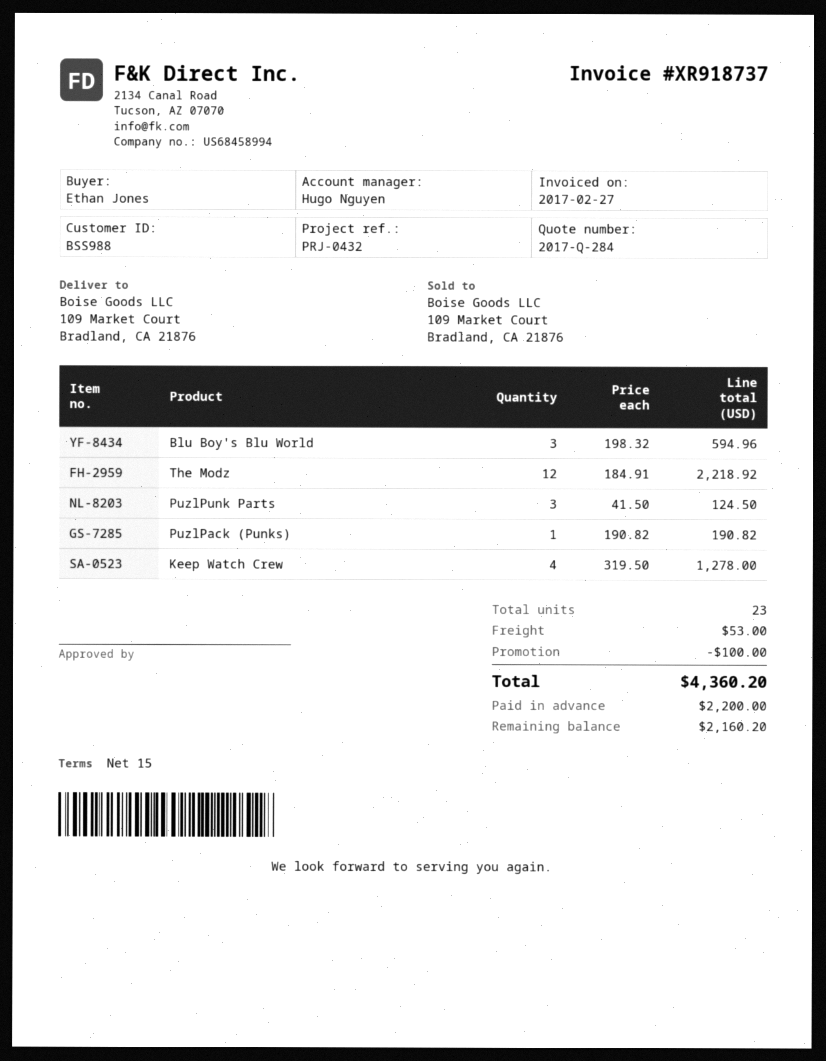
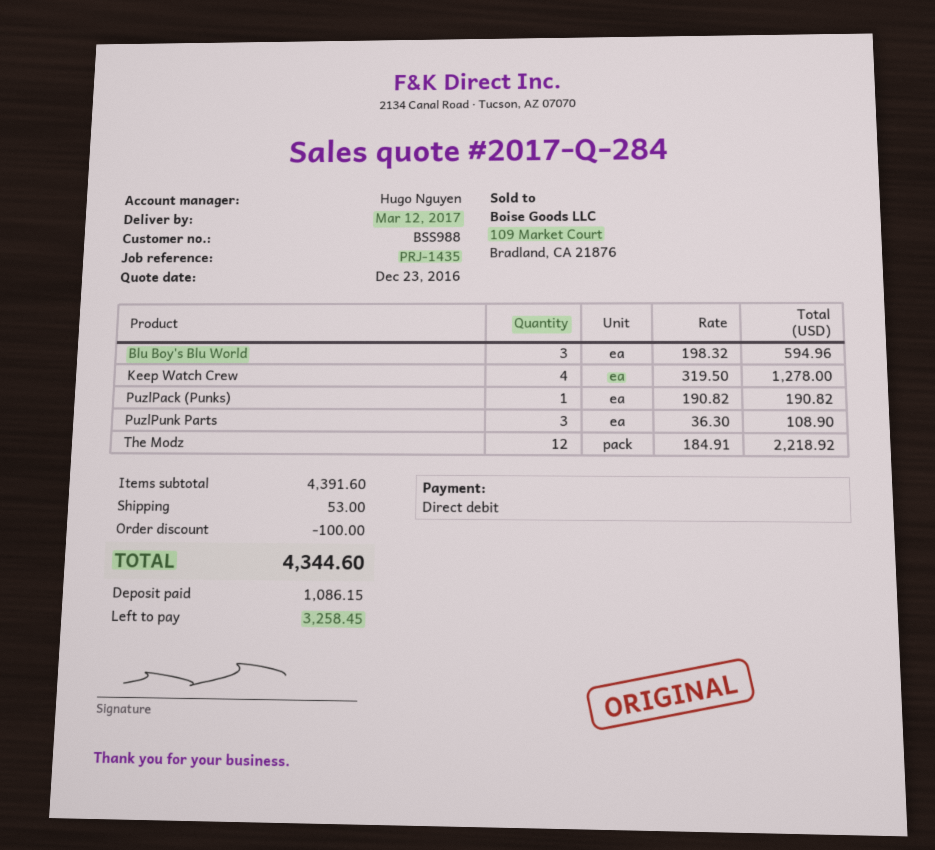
reference: PRJ-0432 -> PRJ-1435
PuzlPunk Parts: 3 x 41.50 = 124.50 -> 3 x 36.30 = 108.90
total: 4360.20 -> 4344.60
deposit: 2200.00 -> 1086.15
balance: 2160.20 -> 3258.45

